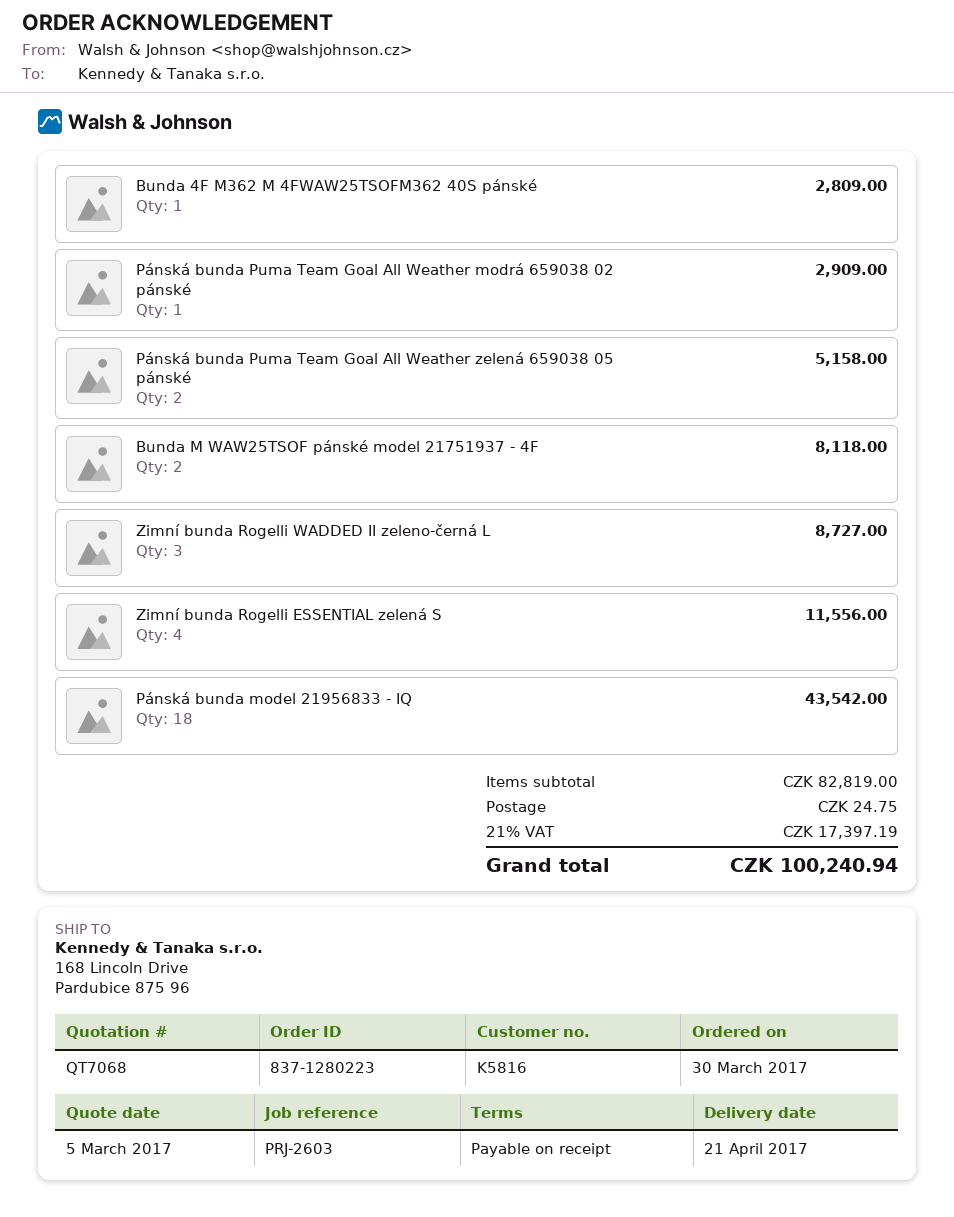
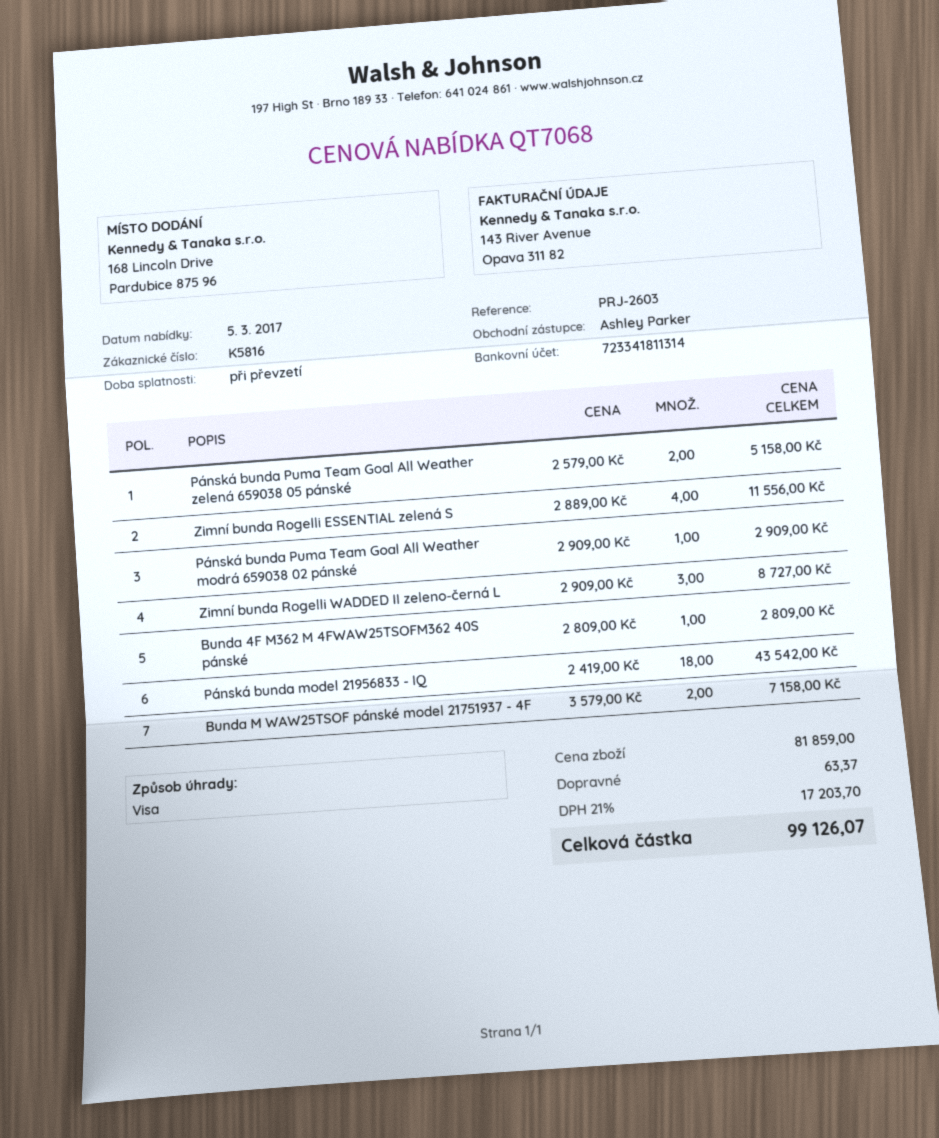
Bunda M WAW25TSOF pánské model 21751937 - 4F: 2 for 8118.00 -> 2 for 7158.00
subtotal: 82819.00 -> 81859.00
shipping: 24.75 -> 63.37
tax: 21% = 17397.19 -> 21% = 17203.70
total: 100240.94 -> 99126.07

